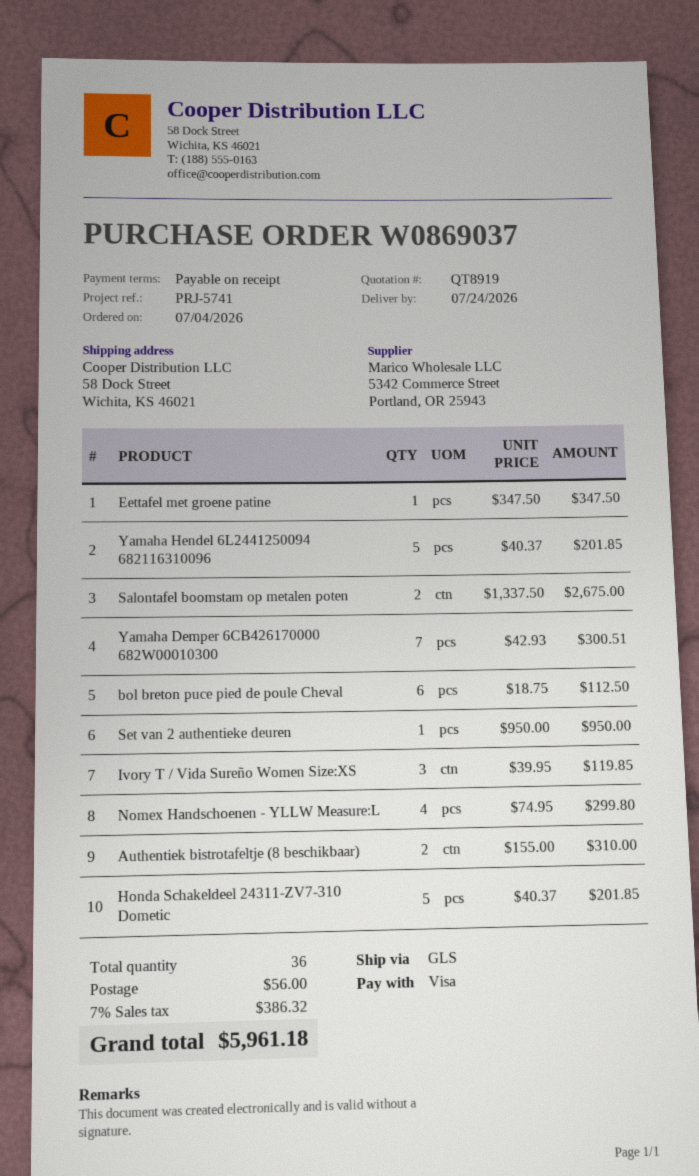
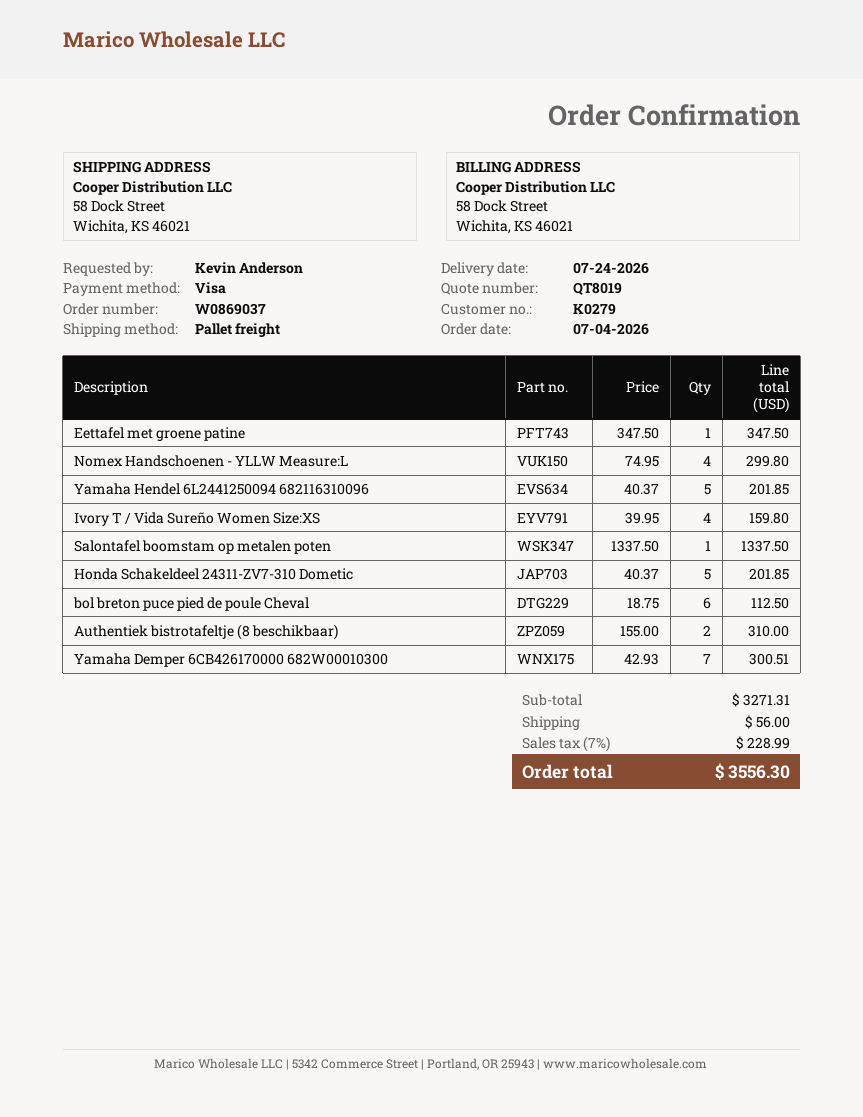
quote number: QT8919 -> QT8019
shipping method: GLS -> pallet freight
Salontafel boomstam op metalen poten: 2 x 1337.50 = 2675.00 -> 1 x 1337.50 = 1337.50
Set van 2 authentieke deuren: 1 x 950.00 = 950.00 -> none
Ivory T / Vida Sureño Women Size:XS: 3 x 39.95 = 119.85 -> 4 x 39.95 = 159.80
tax: 7% = 386.32 -> 7% = 228.99
total: 5961.18 -> 3556.30

